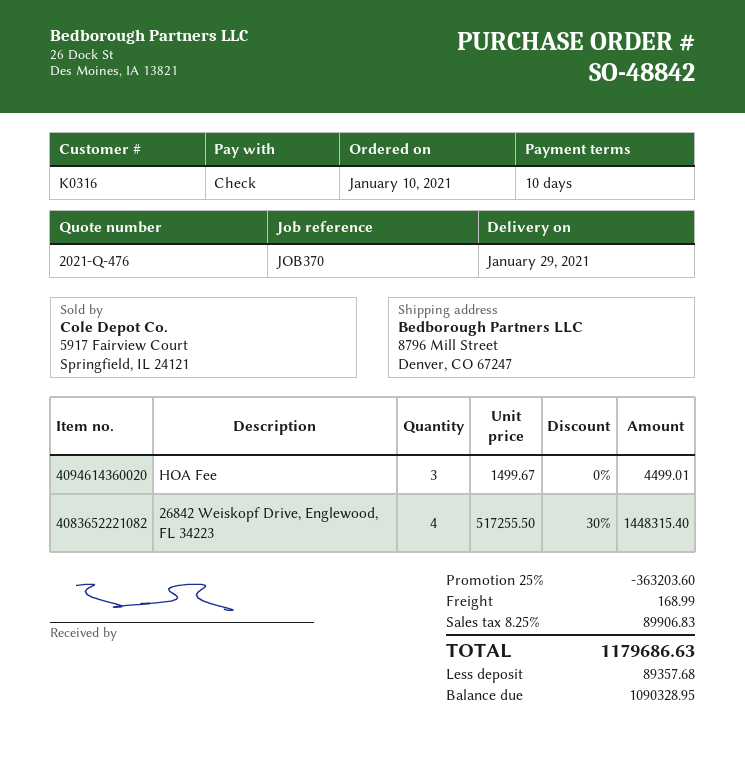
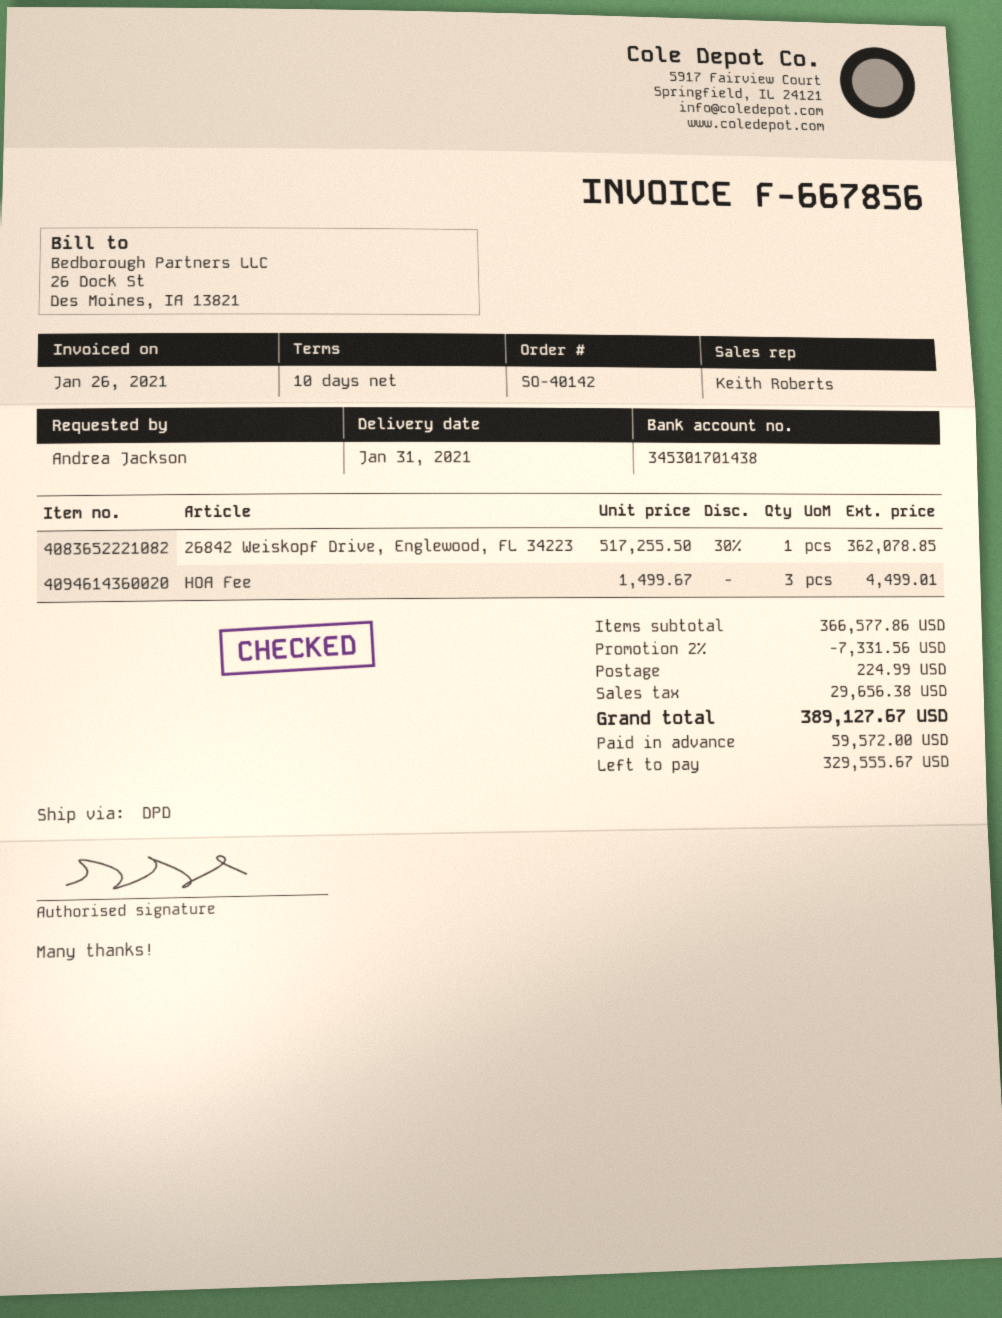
order number: SO-48842 -> SO-40142
delivery date: 2021-01-29 -> 2021-01-31
26842 Weiskopf Drive, Englewood, FL 34223: 4 x 517255.50 - 30% = 1448315.40 -> 1 x 517255.50 - 30% = 362078.85
discount: 25% = 363203.60 -> 2% = 7331.56
shipping: 168.99 -> 224.99
tax: 89906.83 -> 29656.38
total: 1179686.63 -> 389127.67
deposit: 89357.68 -> 59572.00
balance: 1090328.95 -> 329555.67

